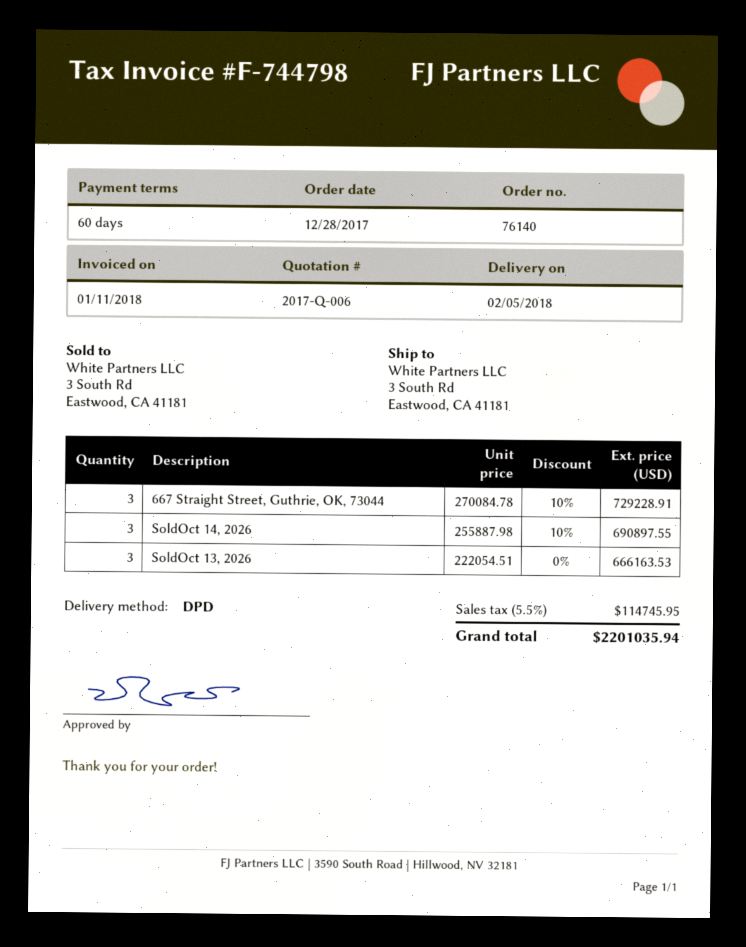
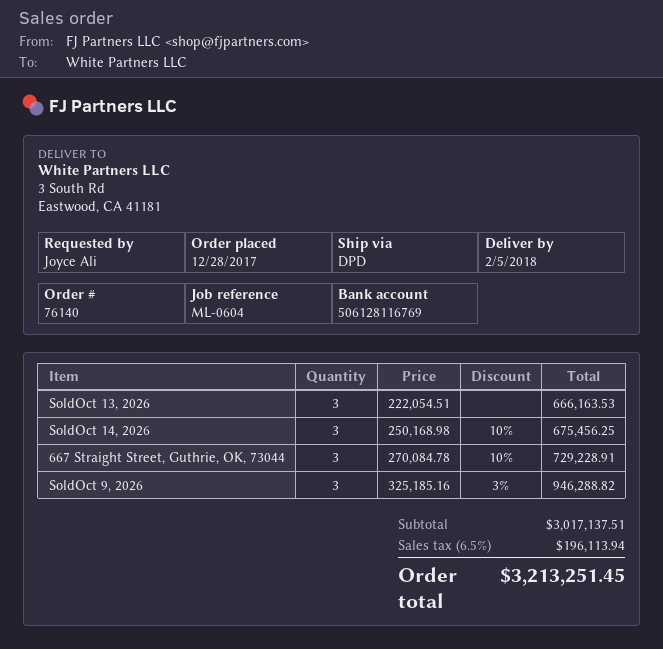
SoldOct 14, 2026: 3 x 255887.98 - 10% = 690897.55 -> 3 x 250168.98 - 10% = 675456.25
SoldOct 9, 2026: none -> 3 x 325185.16 - 3% = 946288.82
tax: 5.5% = 114745.95 -> 6.5% = 196113.94
total: 2201035.94 -> 3213251.45

